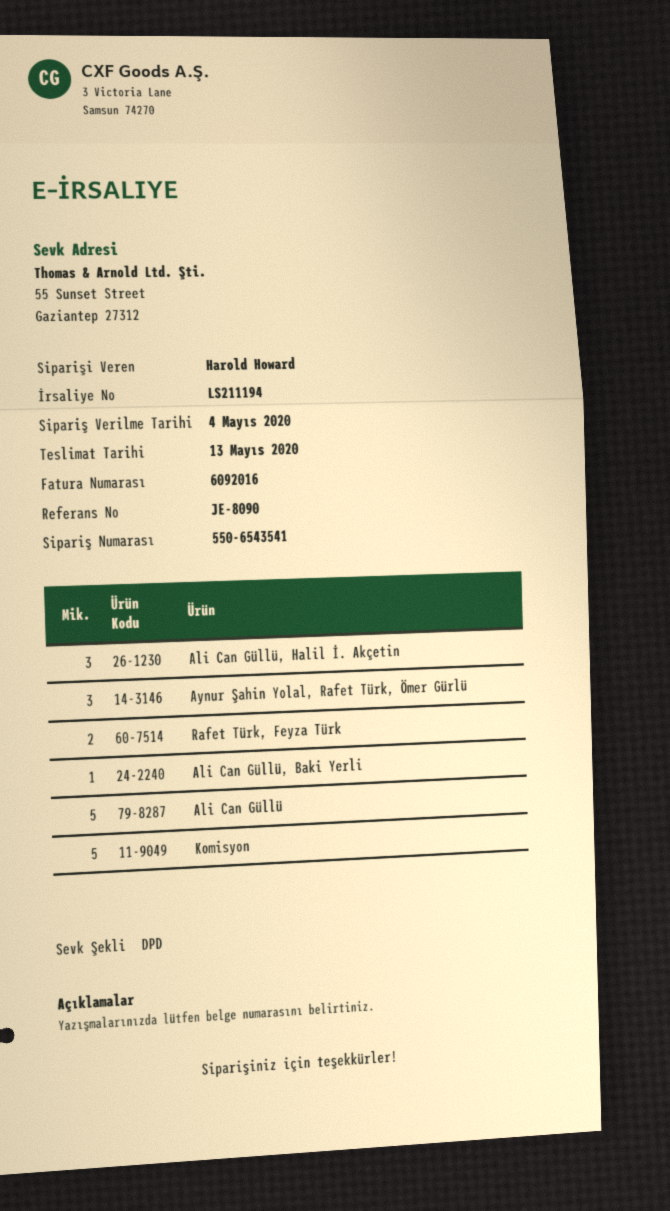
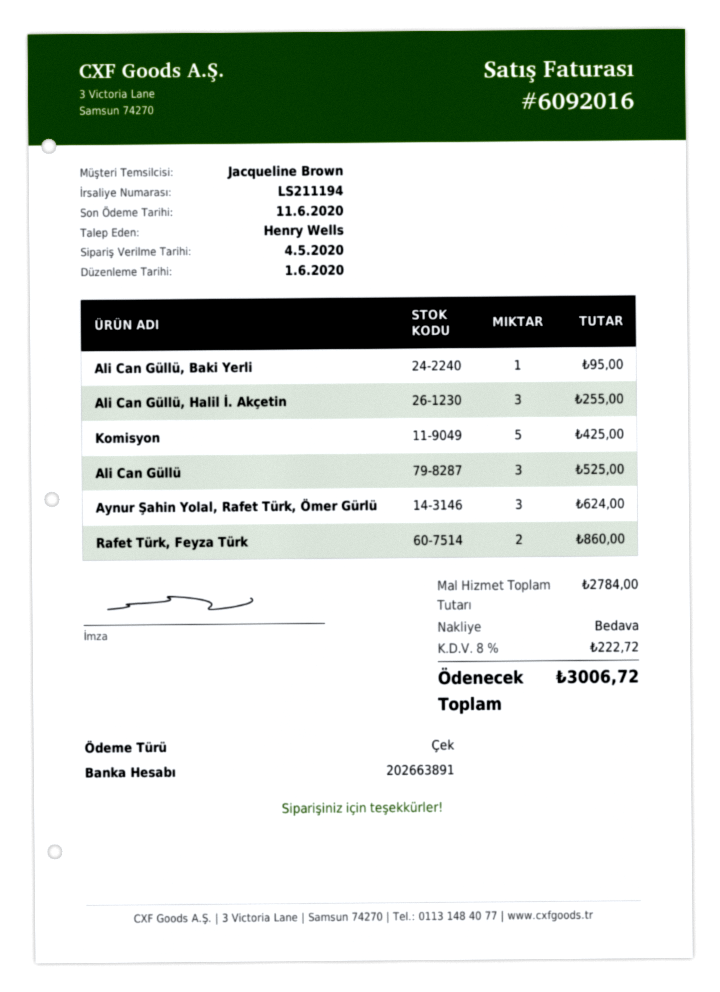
ordered by: Harold Howard -> Henry Wells
Ali Can Güllü: 5 -> 3

